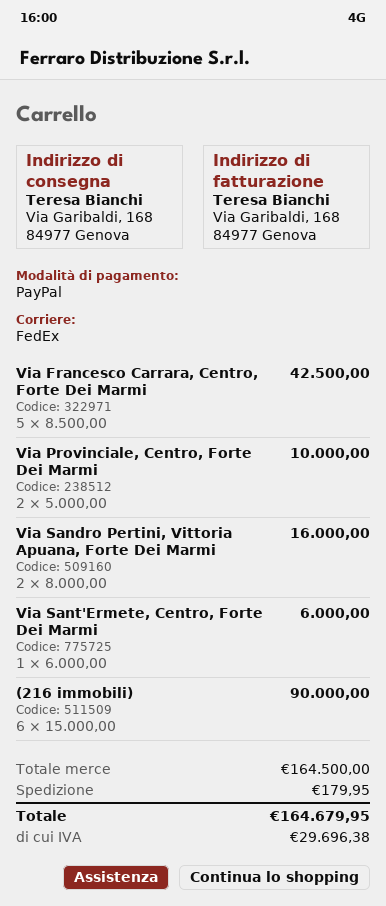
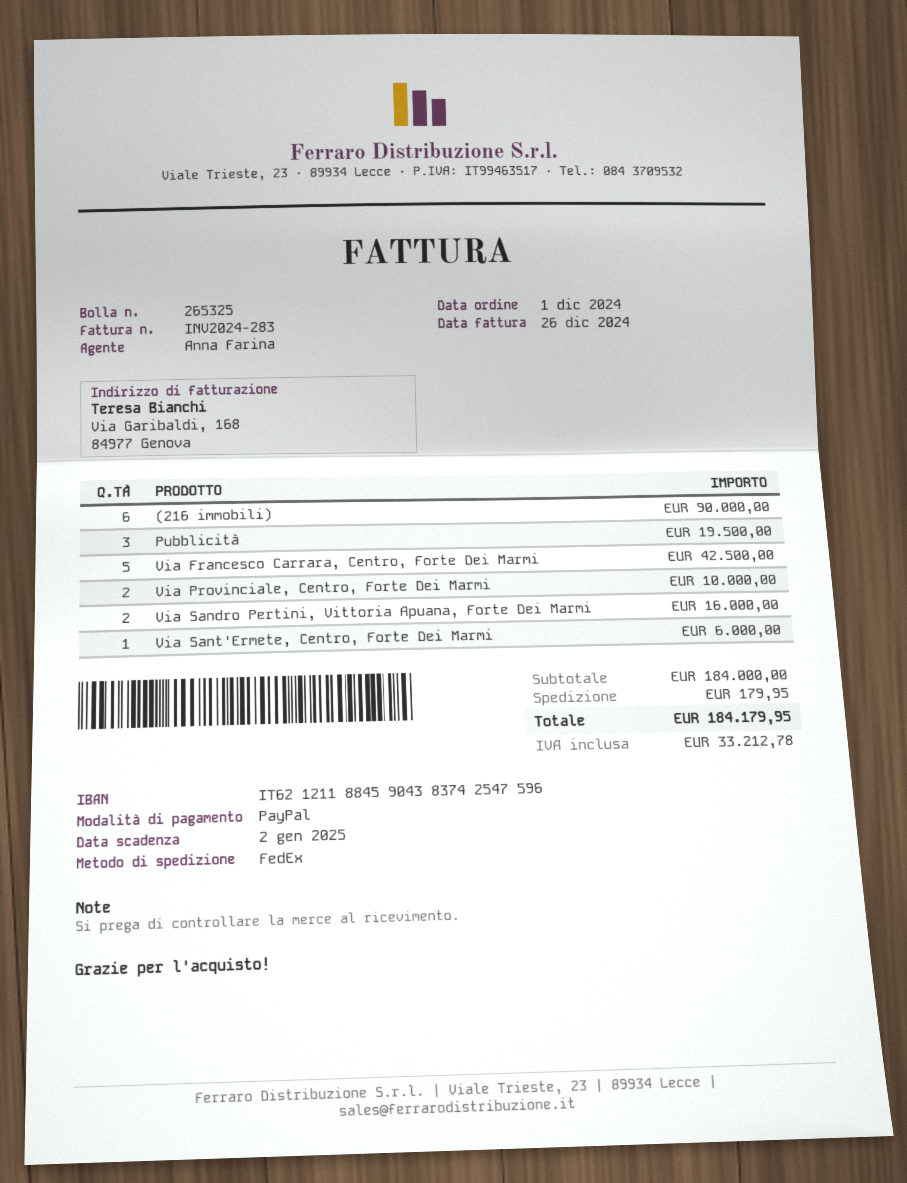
Pubblicità: none -> 3 for 19500.00
subtotal: 164500.00 -> 184000.00
tax: 29696.38 -> 33212.78
total: 164679.95 -> 184179.95

